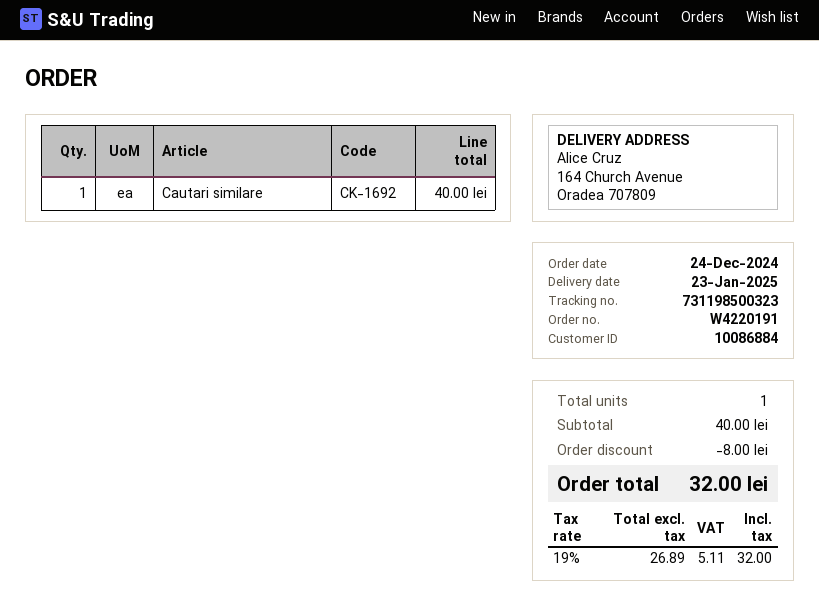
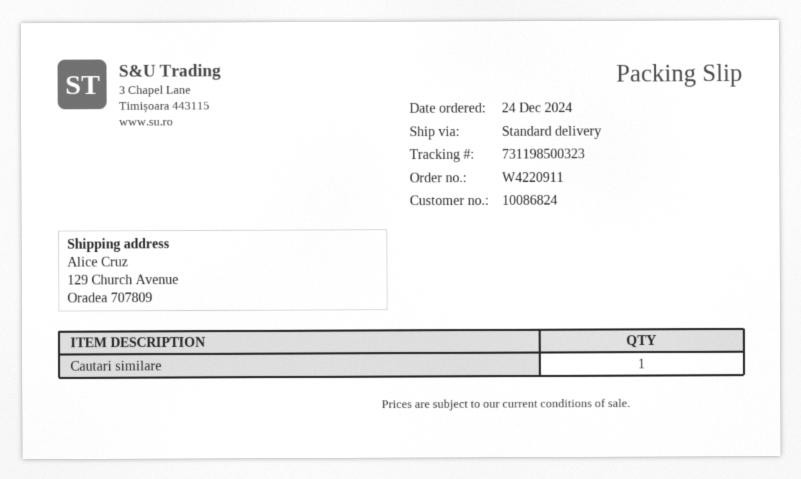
order number: W4220191 -> W4220911
customer number: 10086884 -> 10086824
ship to: 164 Church Avenue, Oradea 707809 -> 129 Church Avenue, Oradea 707809

